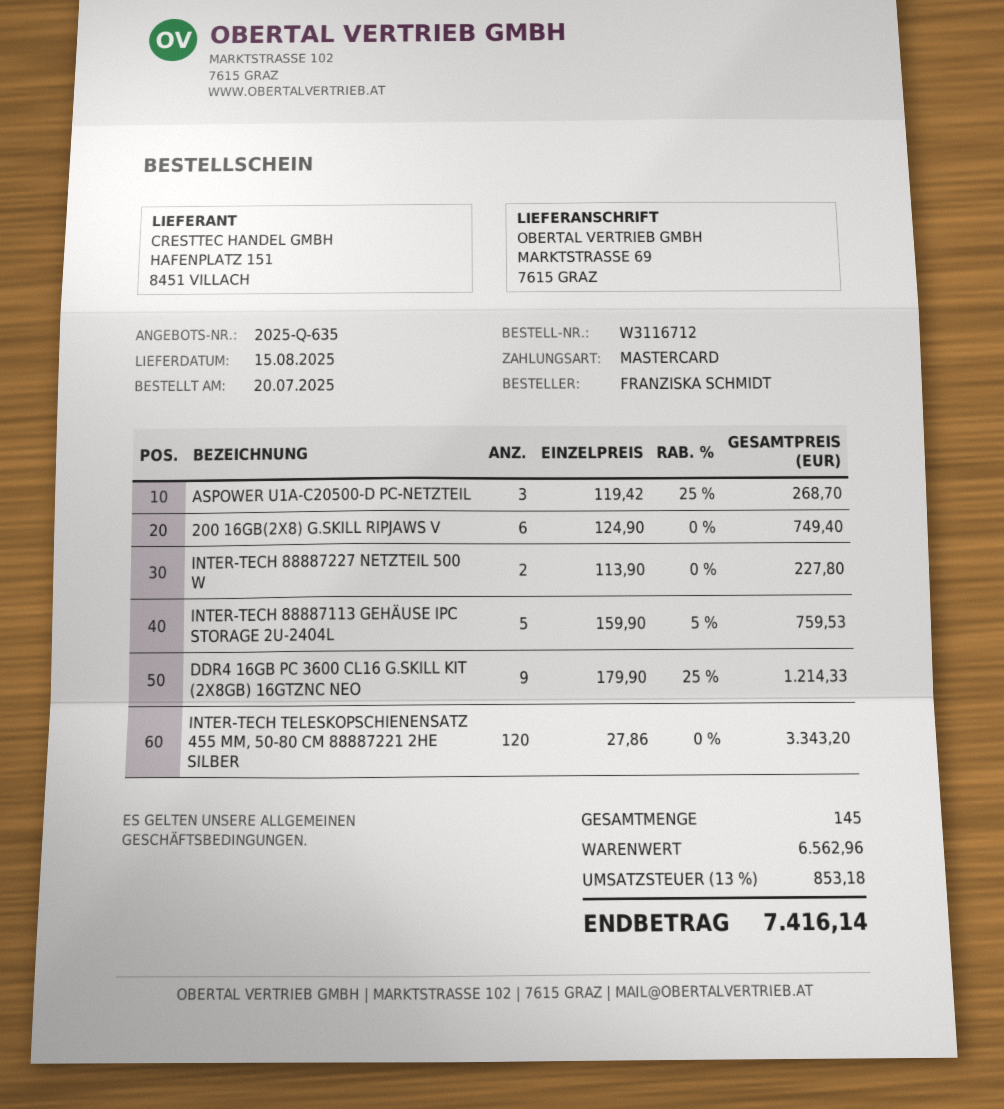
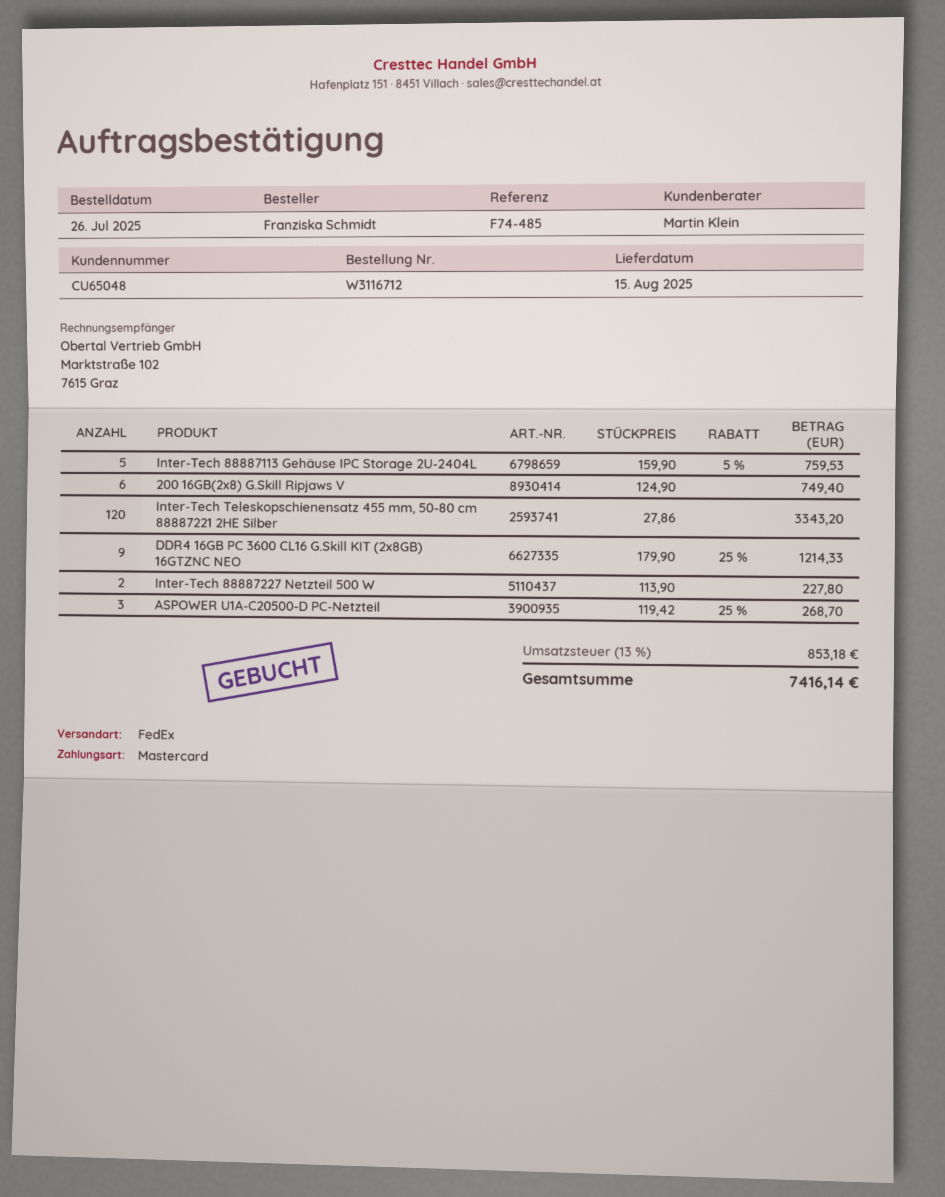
order date: 2025-07-20 -> 2025-07-26

